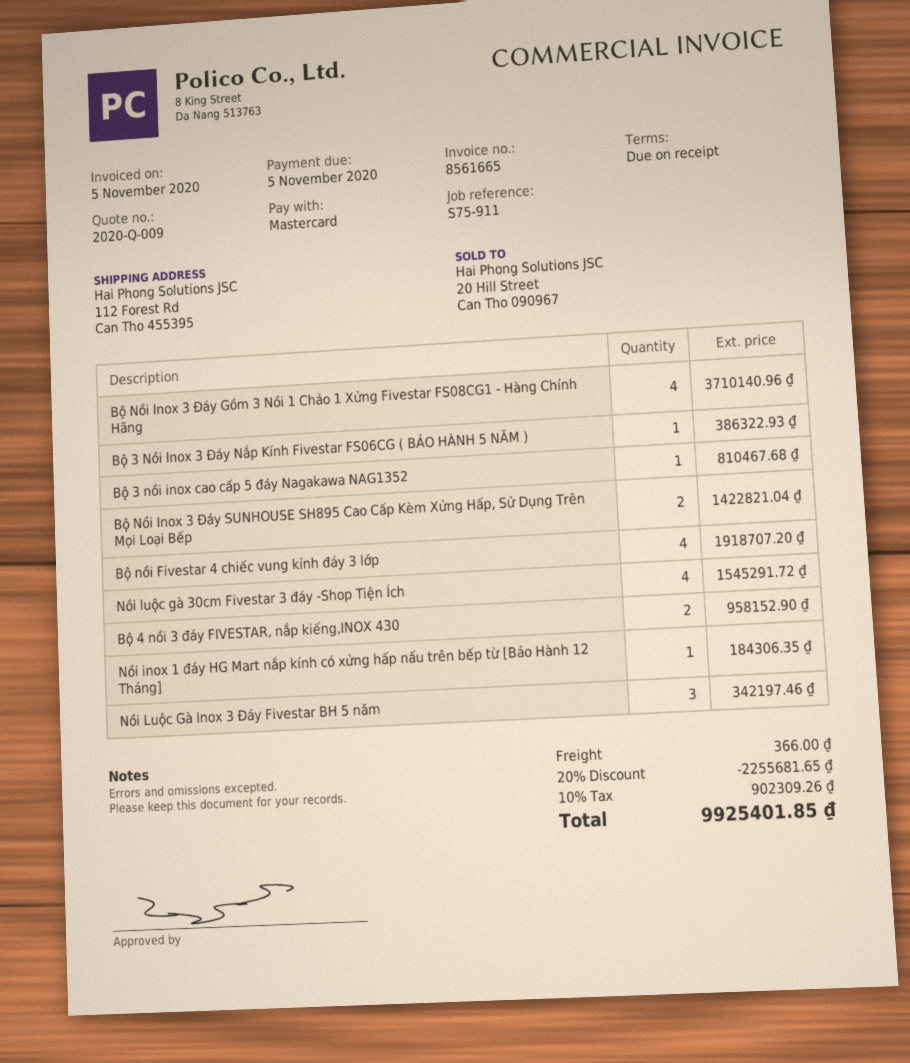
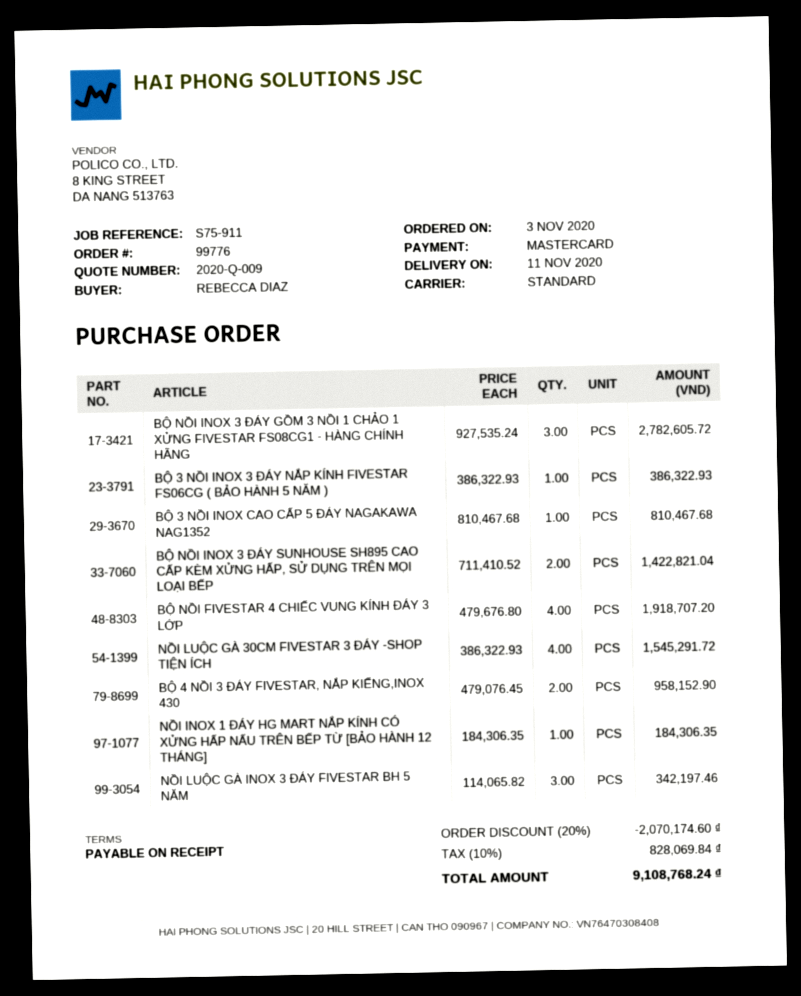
Bộ Nồi Inox 3 Đáy Gồm 3 Nồi 1 Chảo 1 Xửng Fivestar FS08CG1 - Hàng Chính Hãng: 4 for 3710140.96 -> 3 for 2782605.72
discount: 20% = 2255681.65 -> 20% = 2070174.60
shipping: 366.00 -> none
tax: 10% = 902309.26 -> 10% = 828069.84
total: 9925401.85 -> 9108768.24

